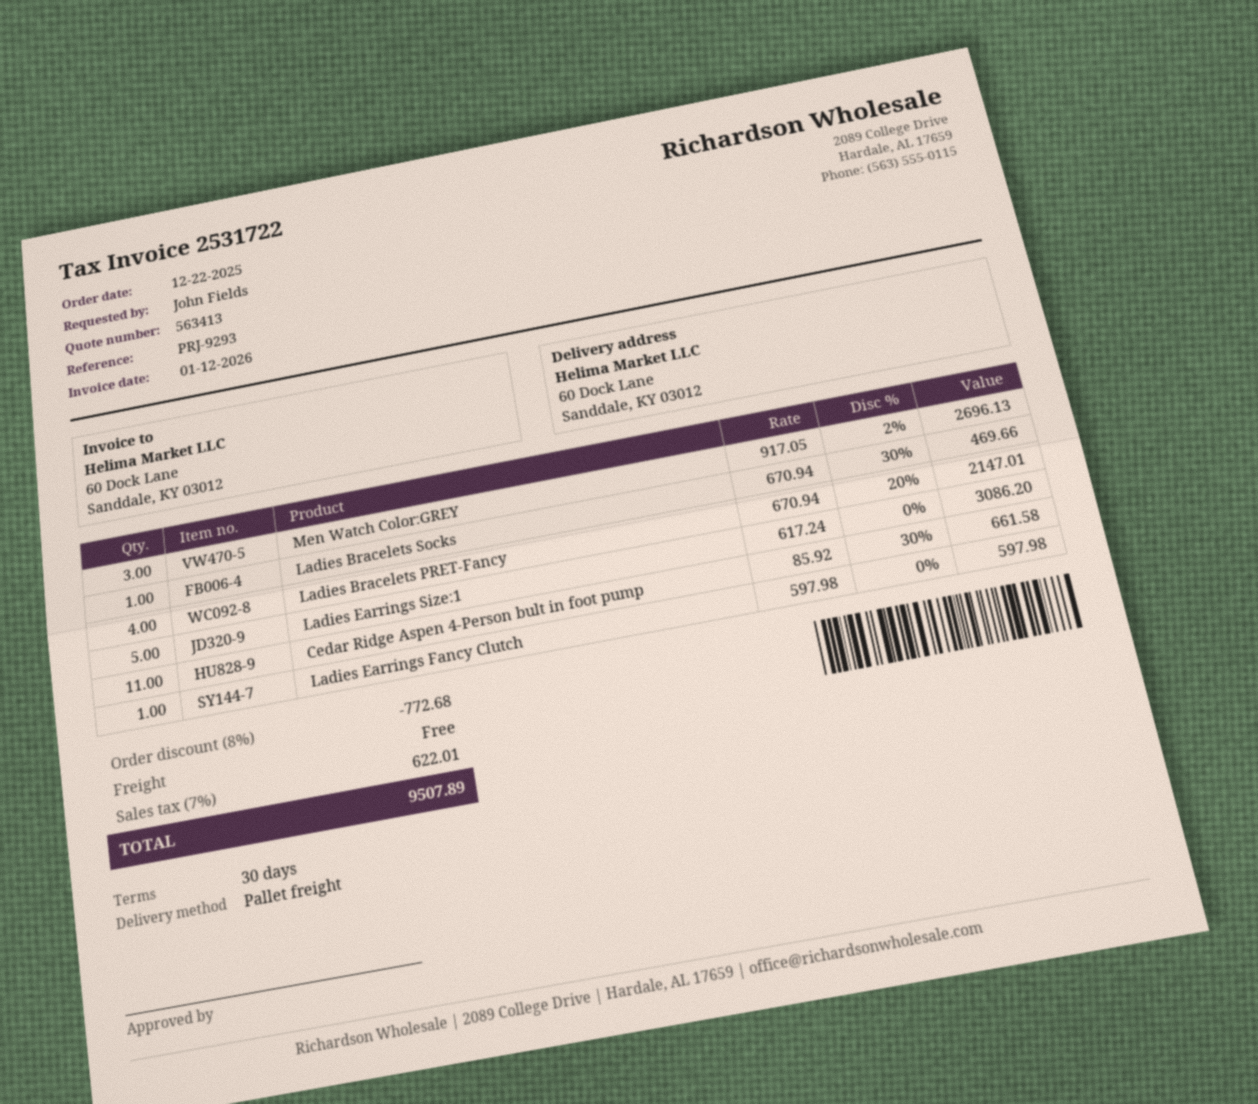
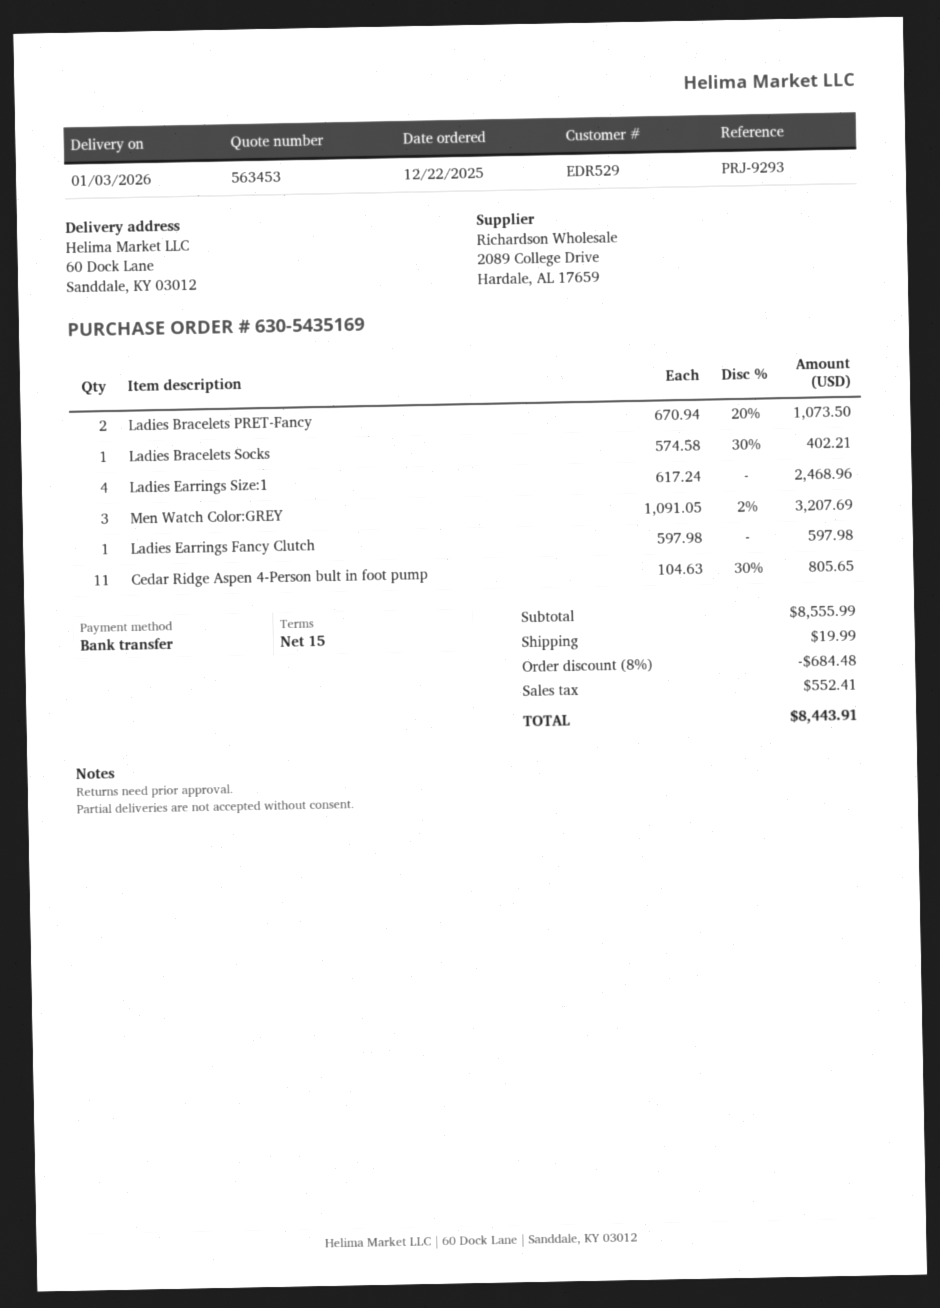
quote number: 563413 -> 563453
payment terms: 30 days -> 15 days
Men Watch Color:GREY: 3 x 917.05 - 2% = 2696.13 -> 3 x 1091.05 - 2% = 3207.69
Ladies Bracelets Socks: 1 x 670.94 - 30% = 469.66 -> 1 x 574.58 - 30% = 402.21
Ladies Bracelets PRET-Fancy: 4 x 670.94 - 20% = 2147.01 -> 2 x 670.94 - 20% = 1073.50
Ladies Earrings Size:1: 5 x 617.24 = 3086.20 -> 4 x 617.24 = 2468.96
Cedar Ridge Aspen 4-Person bult in foot pump: 11 x 85.92 - 30% = 661.58 -> 11 x 104.63 - 30% = 805.65
discount: 8% = 772.68 -> 8% = 684.48
shipping: 0.00 -> 19.99
tax: 622.01 -> 552.41
total: 9507.89 -> 8443.91

